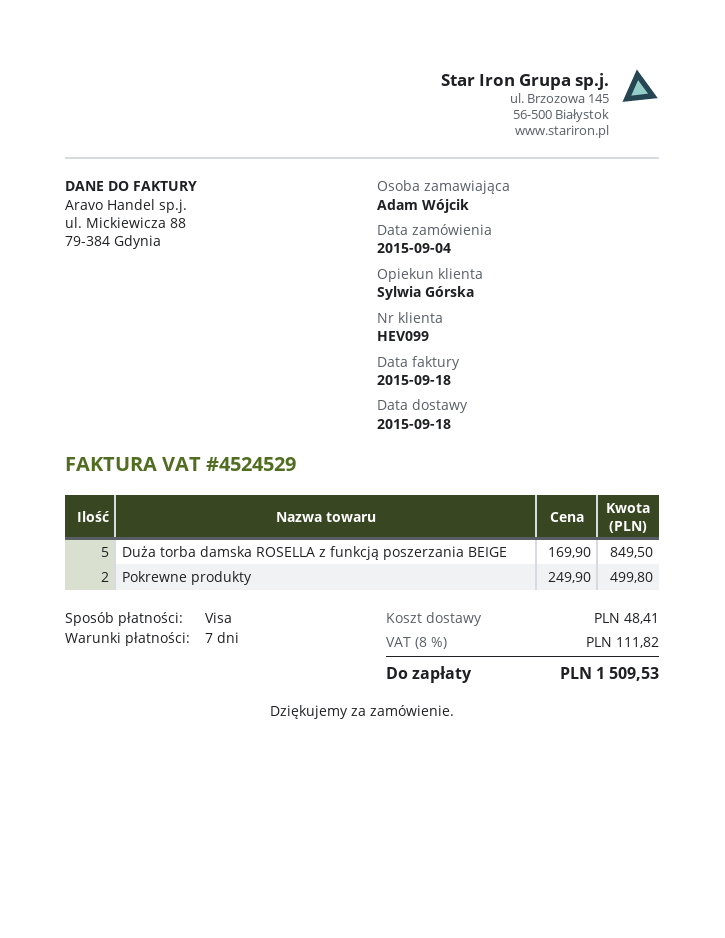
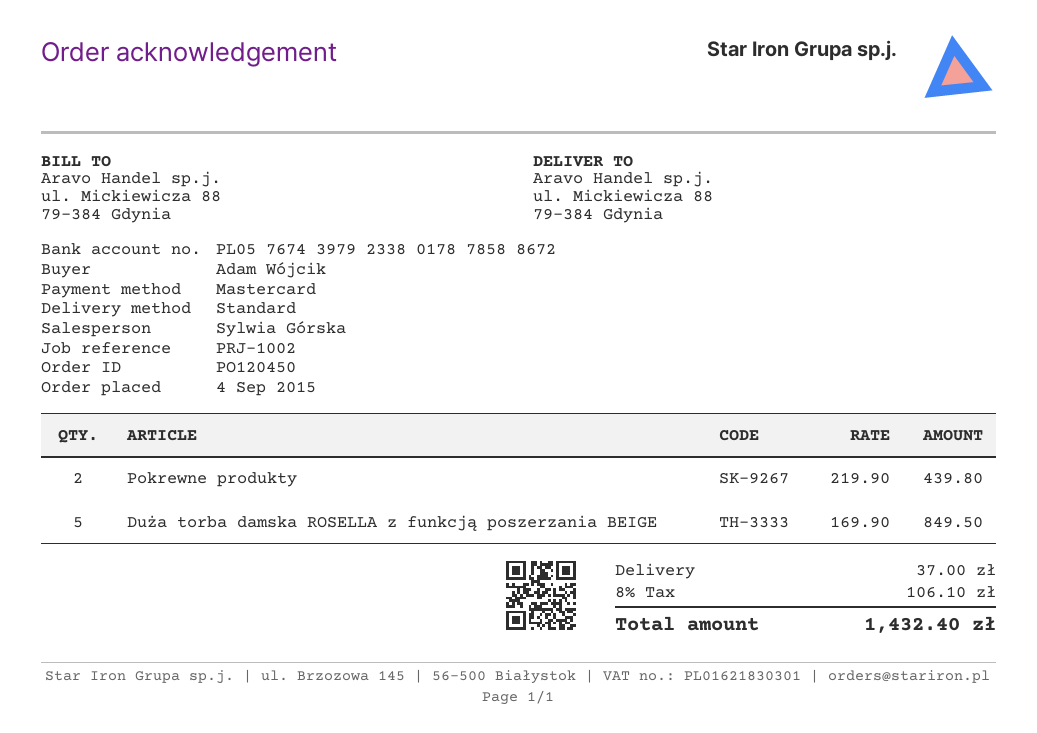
payment method: Visa -> Mastercard
Pokrewne produkty: 2 x 249.90 = 499.80 -> 2 x 219.90 = 439.80
shipping: 48.41 -> 37.00
tax: 8% = 111.82 -> 8% = 106.10
total: 1509.53 -> 1432.40

